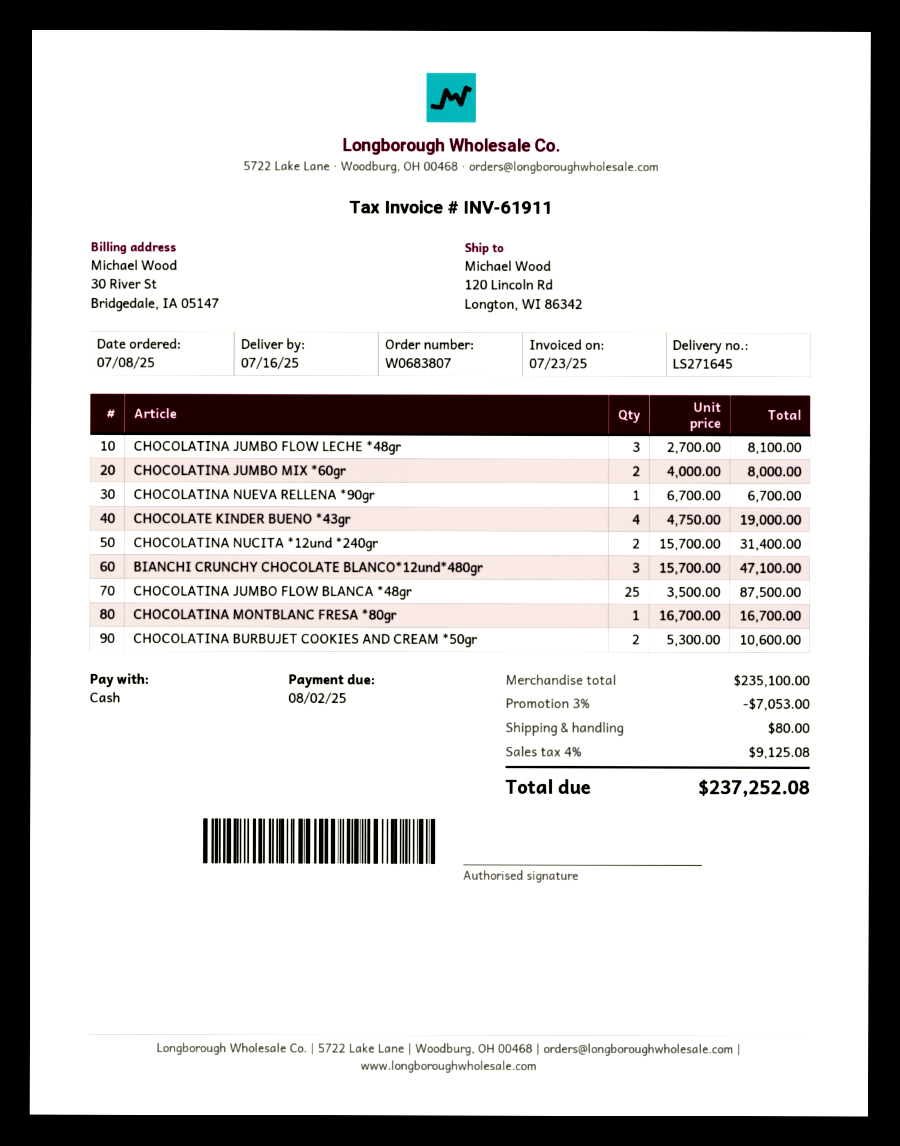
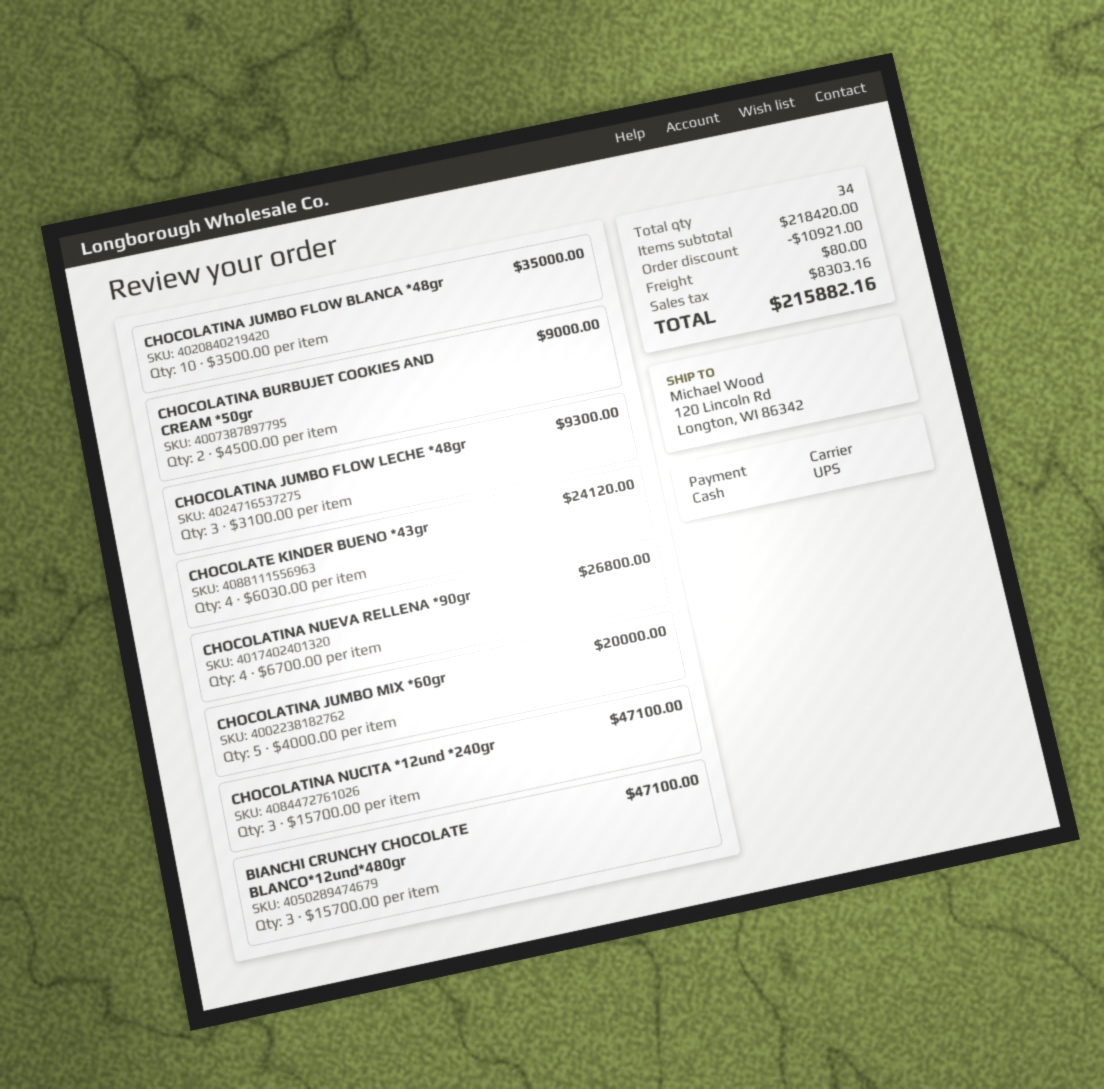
CHOCOLATINA JUMBO FLOW LECHE *48gr: 3 x 2700.00 = 8100.00 -> 3 x 3100.00 = 9300.00
CHOCOLATINA JUMBO MIX *60gr: 2 x 4000.00 = 8000.00 -> 5 x 4000.00 = 20000.00
CHOCOLATINA NUEVA RELLENA *90gr: 1 x 6700.00 = 6700.00 -> 4 x 6700.00 = 26800.00
CHOCOLATE KINDER BUENO *43gr: 4 x 4750.00 = 19000.00 -> 4 x 6030.00 = 24120.00
CHOCOLATINA NUCITA *12und *240gr: 2 x 15700.00 = 31400.00 -> 3 x 15700.00 = 47100.00
CHOCOLATINA JUMBO FLOW BLANCA *48gr: 25 x 3500.00 = 87500.00 -> 10 x 3500.00 = 35000.00
CHOCOLATINA MONTBLANC FRESA *80gr: 1 x 16700.00 = 16700.00 -> none
CHOCOLATINA BURBUJET COOKIES AND CREAM *50gr: 2 x 5300.00 = 10600.00 -> 2 x 4500.00 = 9000.00
subtotal: 235100.00 -> 218420.00
discount: 7053.00 -> 10921.00
tax: 9125.08 -> 8303.16
total: 237252.08 -> 215882.16

